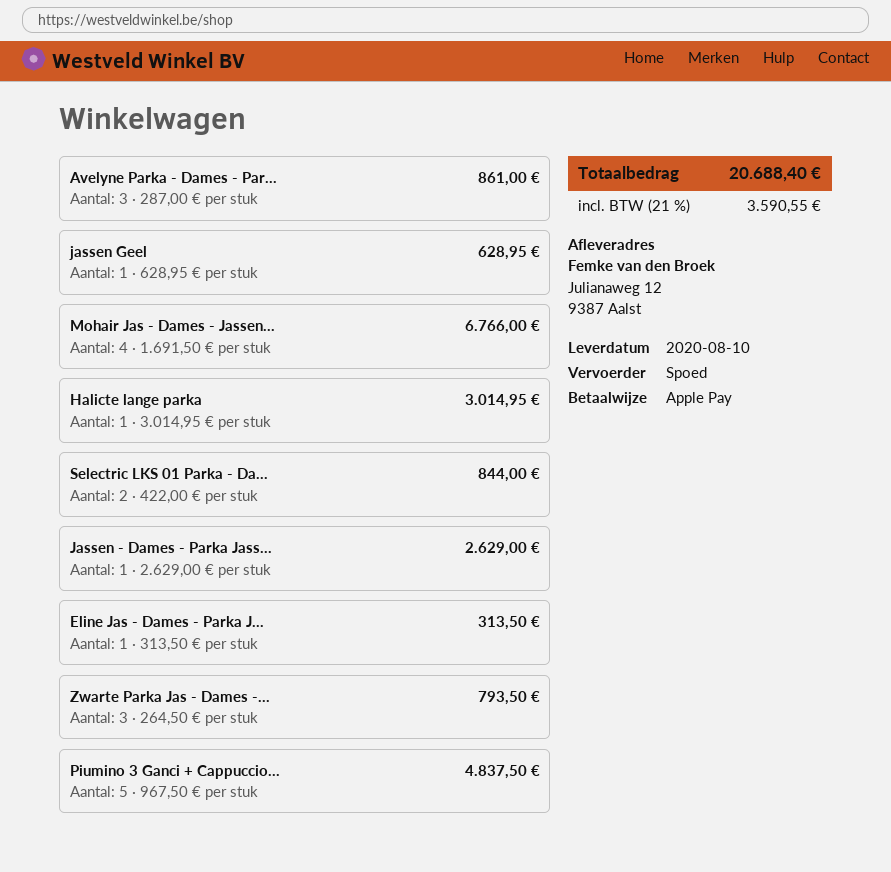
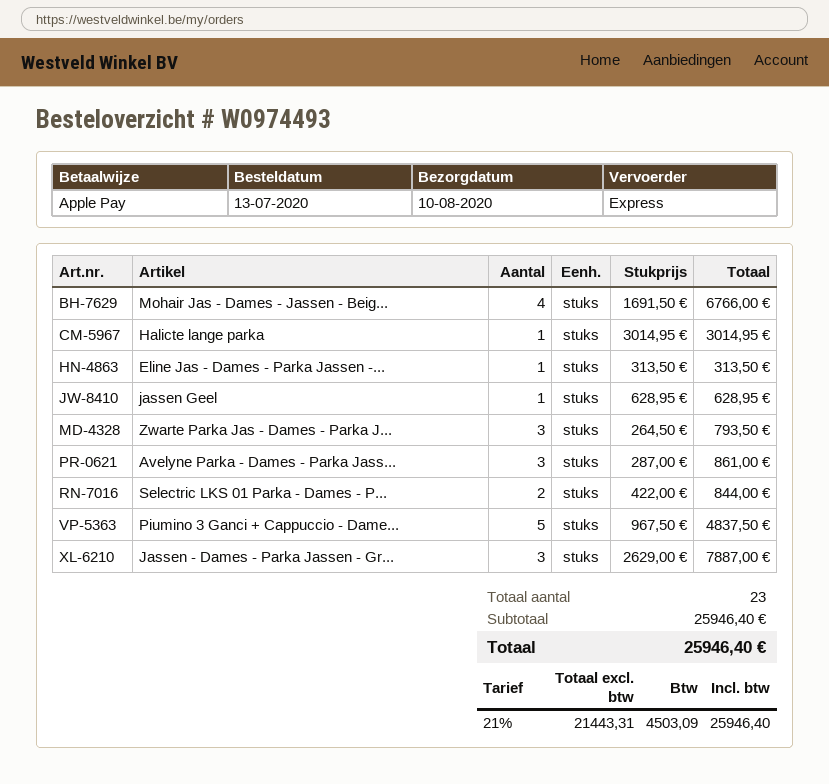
Jassen - Dames - Parka Jass...: 1 x 2629.00 = 2629.00 -> 3 x 2629.00 = 7887.00
tax: 21% = 3590.55 -> 21% = 4503.09
total: 20688.40 -> 25946.40

